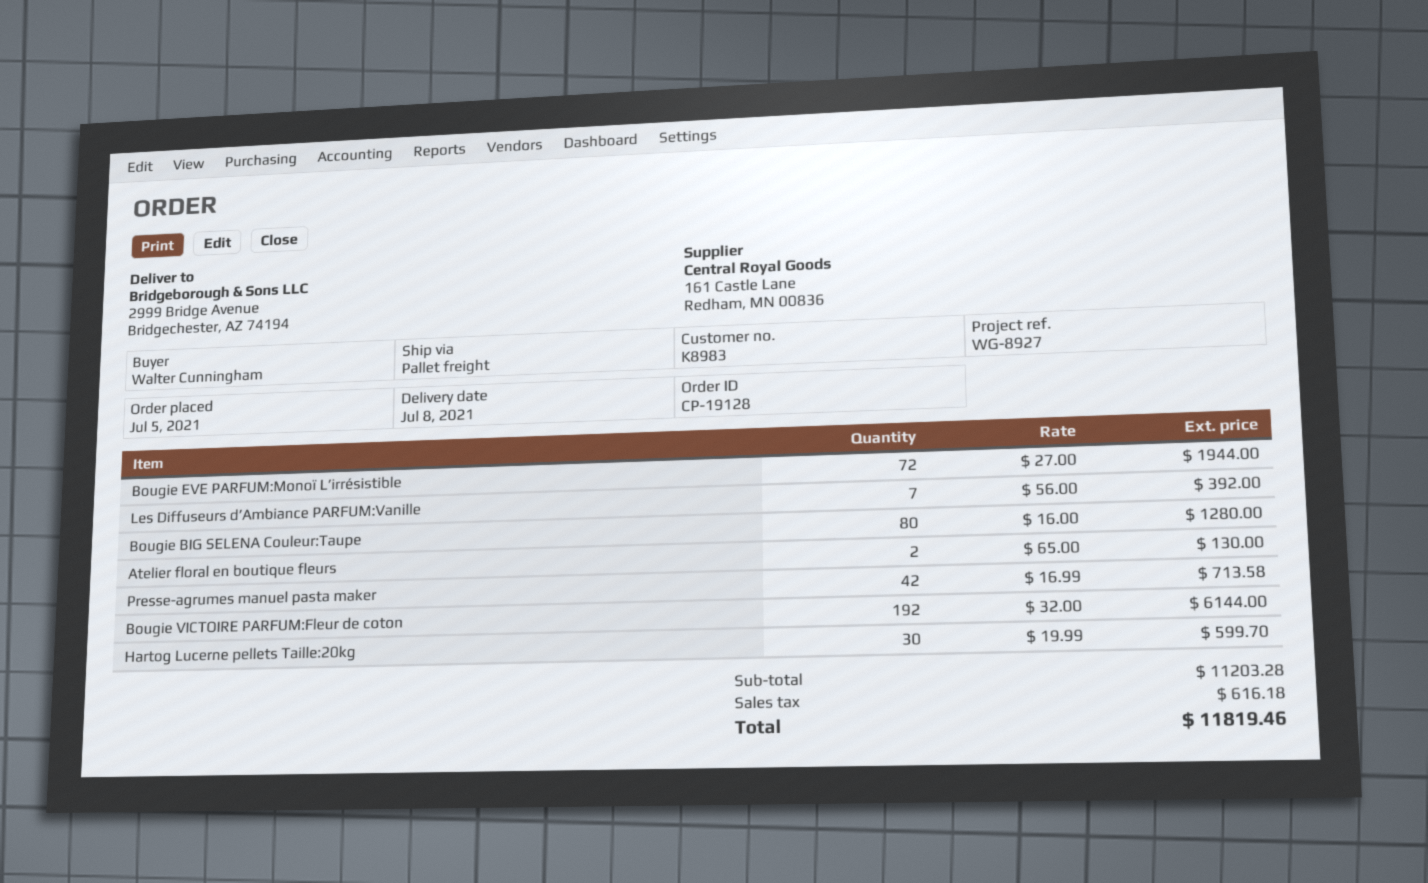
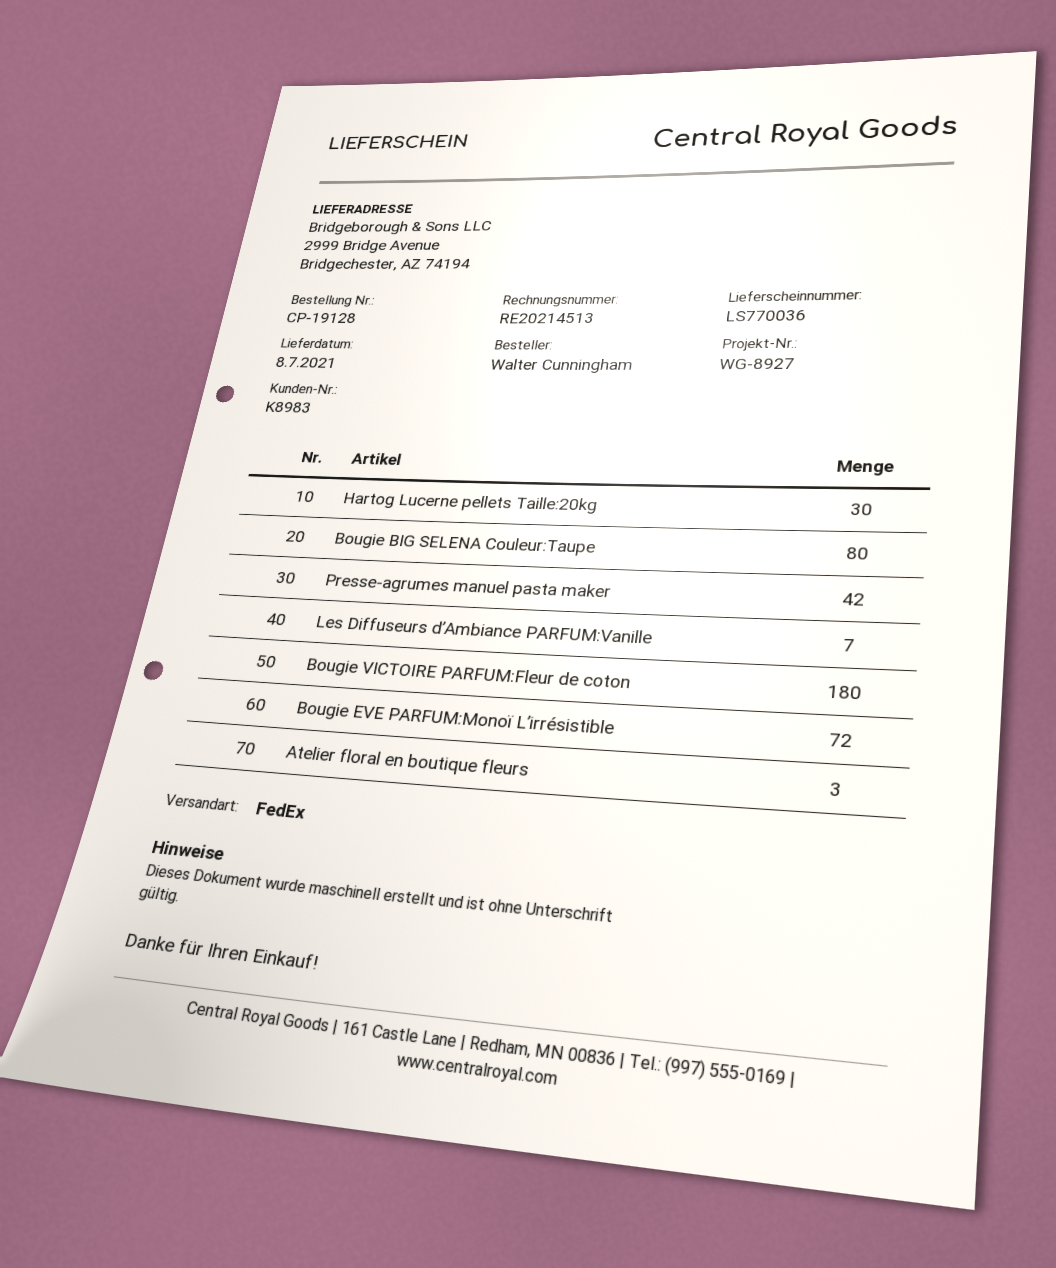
shipping method: pallet freight -> FedEx
Atelier floral en boutique fleurs: 2 -> 3
Bougie VICTOIRE PARFUM:Fleur de coton: 192 -> 180

